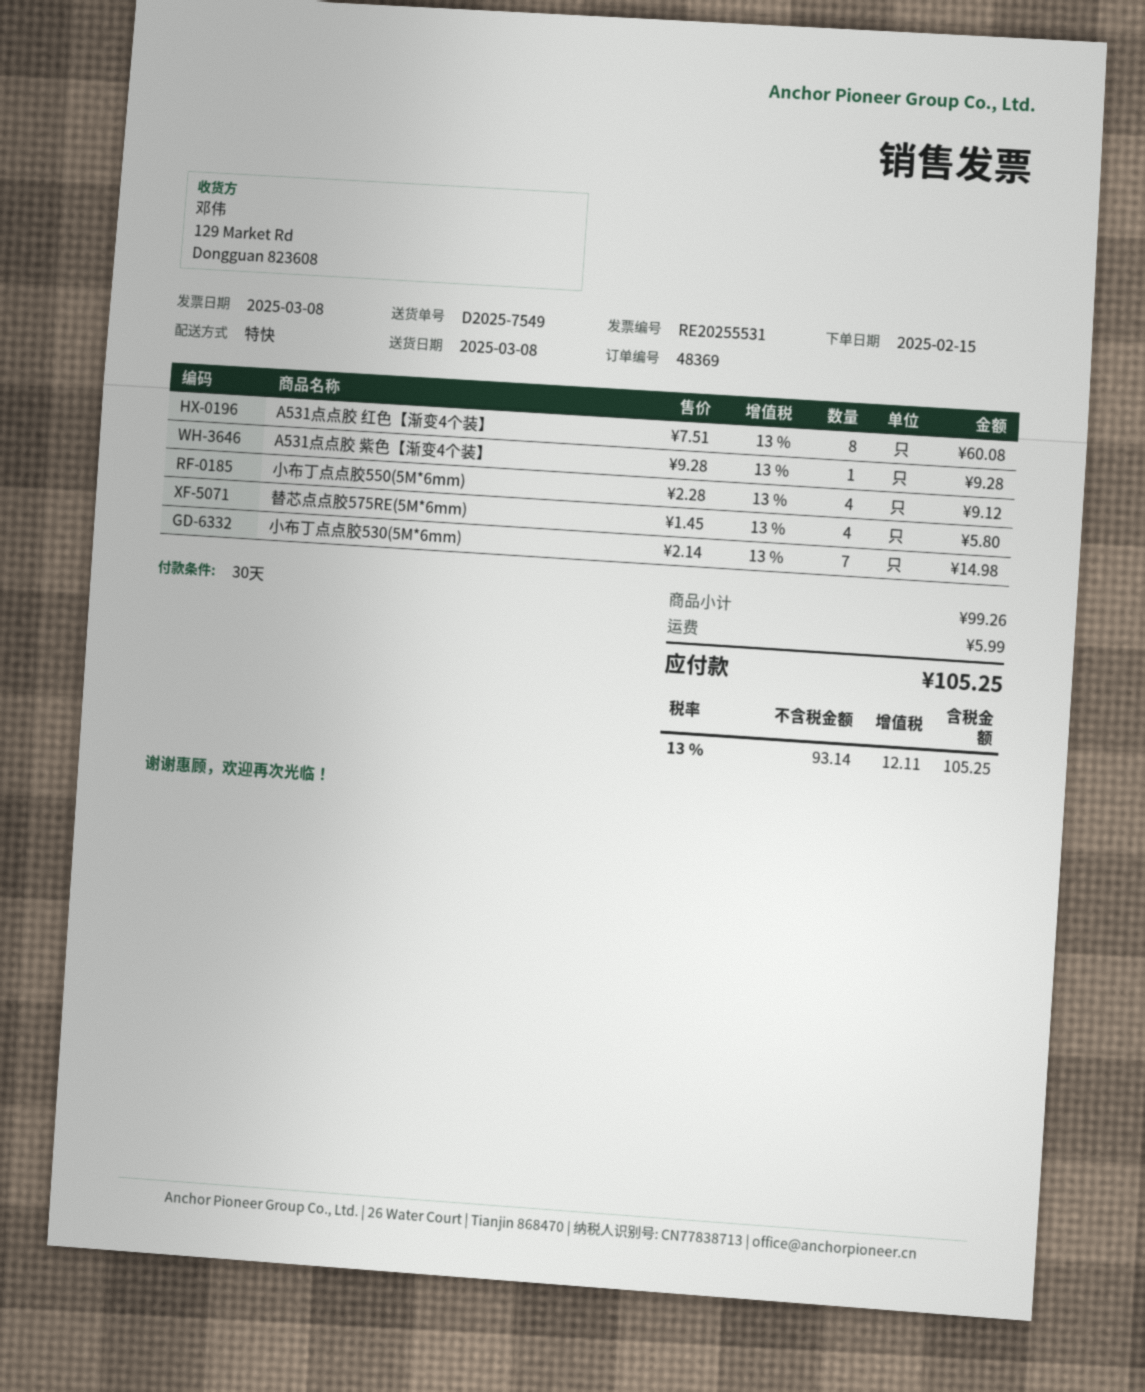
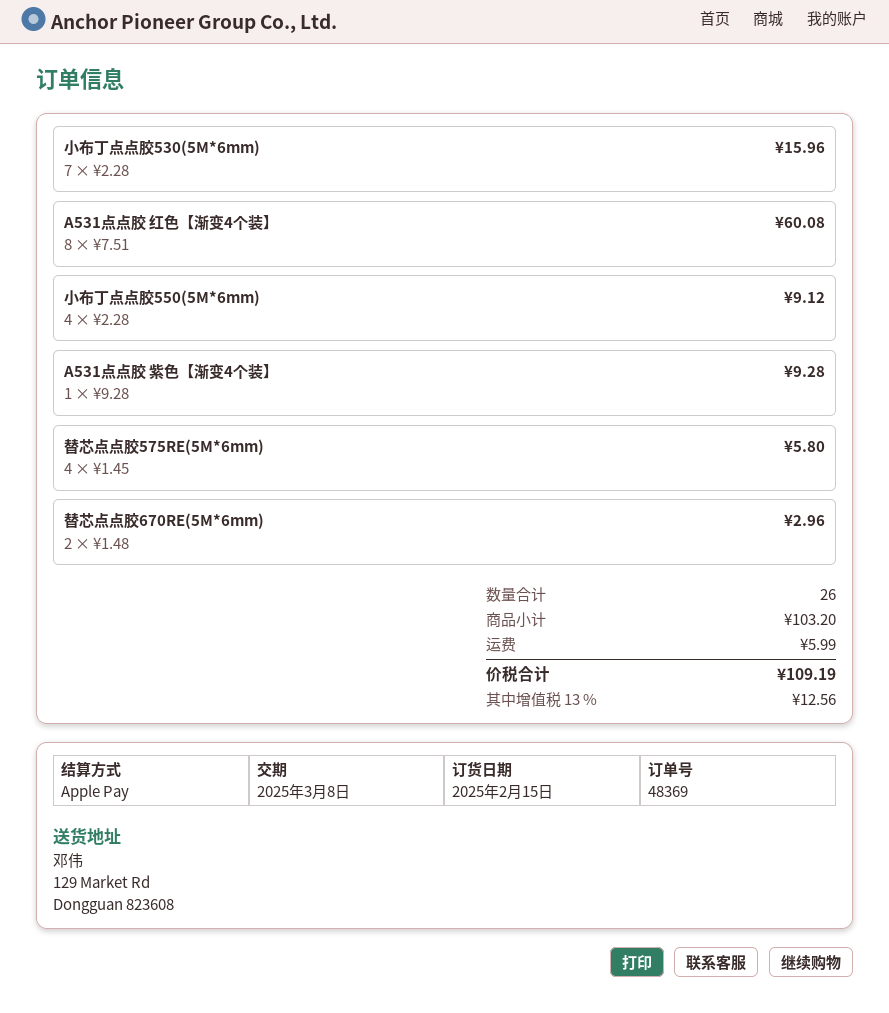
小布丁点点胶530(5M*6mm): 7 x 2.14 = 14.98 -> 7 x 2.28 = 15.96
替芯点点胶670RE(5M*6mm): none -> 2 x 1.48 = 2.96
subtotal: 99.26 -> 103.20
tax: 13% = 12.11 -> 13% = 12.56
total: 105.25 -> 109.19

